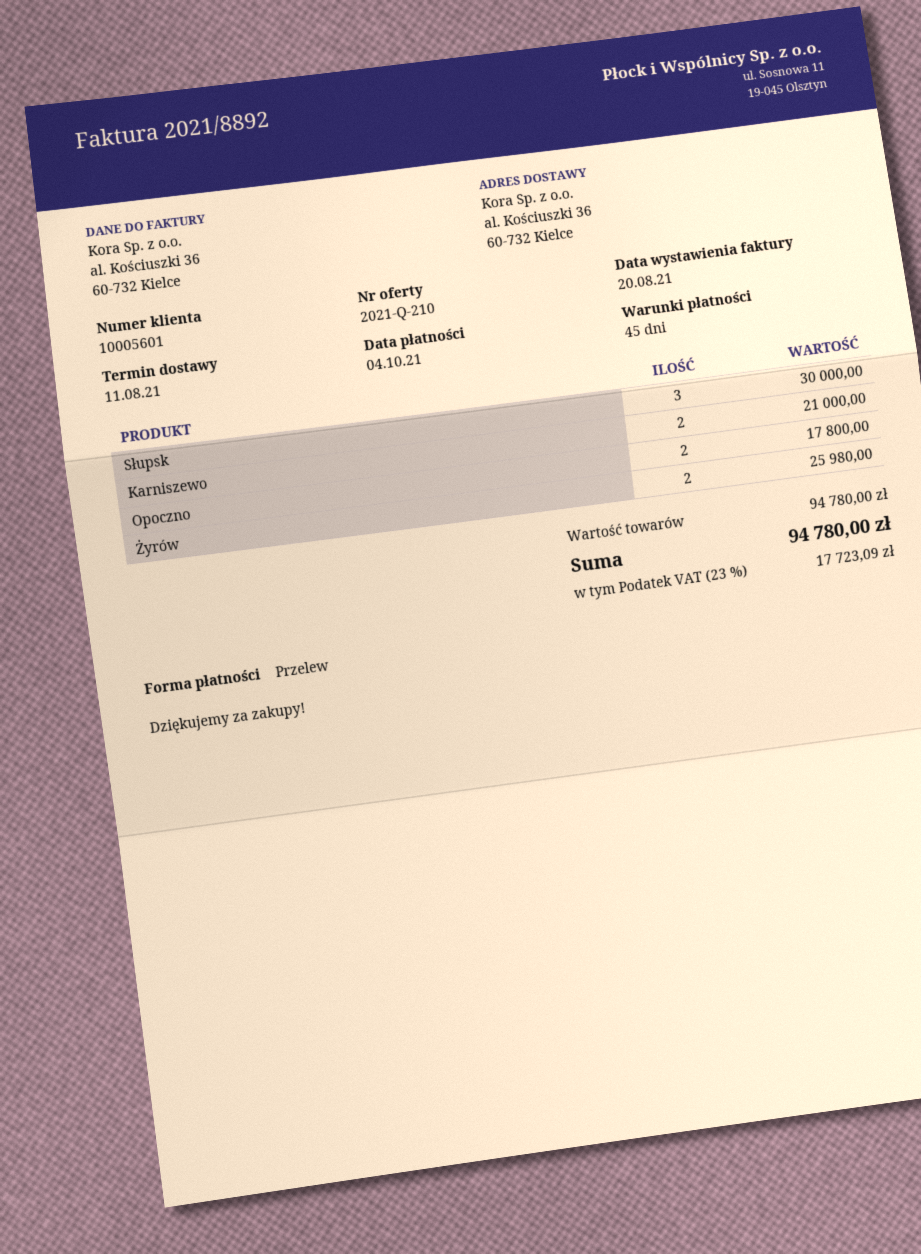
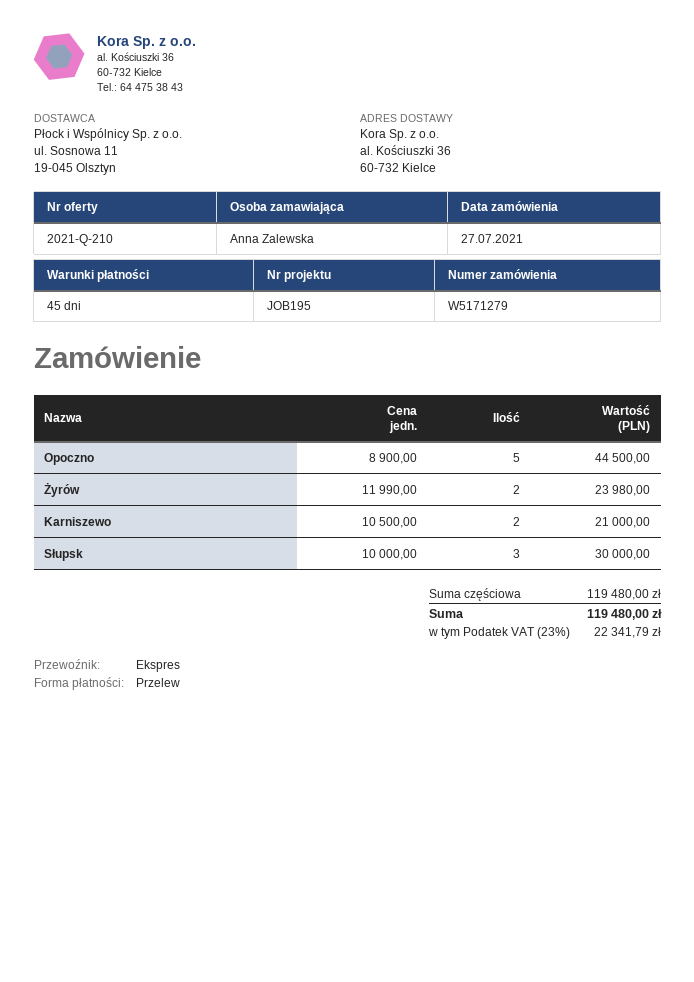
Opoczno: 2 for 17800.00 -> 5 for 44500.00
Żyrów: 2 for 25980.00 -> 2 for 23980.00
subtotal: 94780.00 -> 119480.00
tax: 23% = 17723.09 -> 23% = 22341.79
total: 94780.00 -> 119480.00

